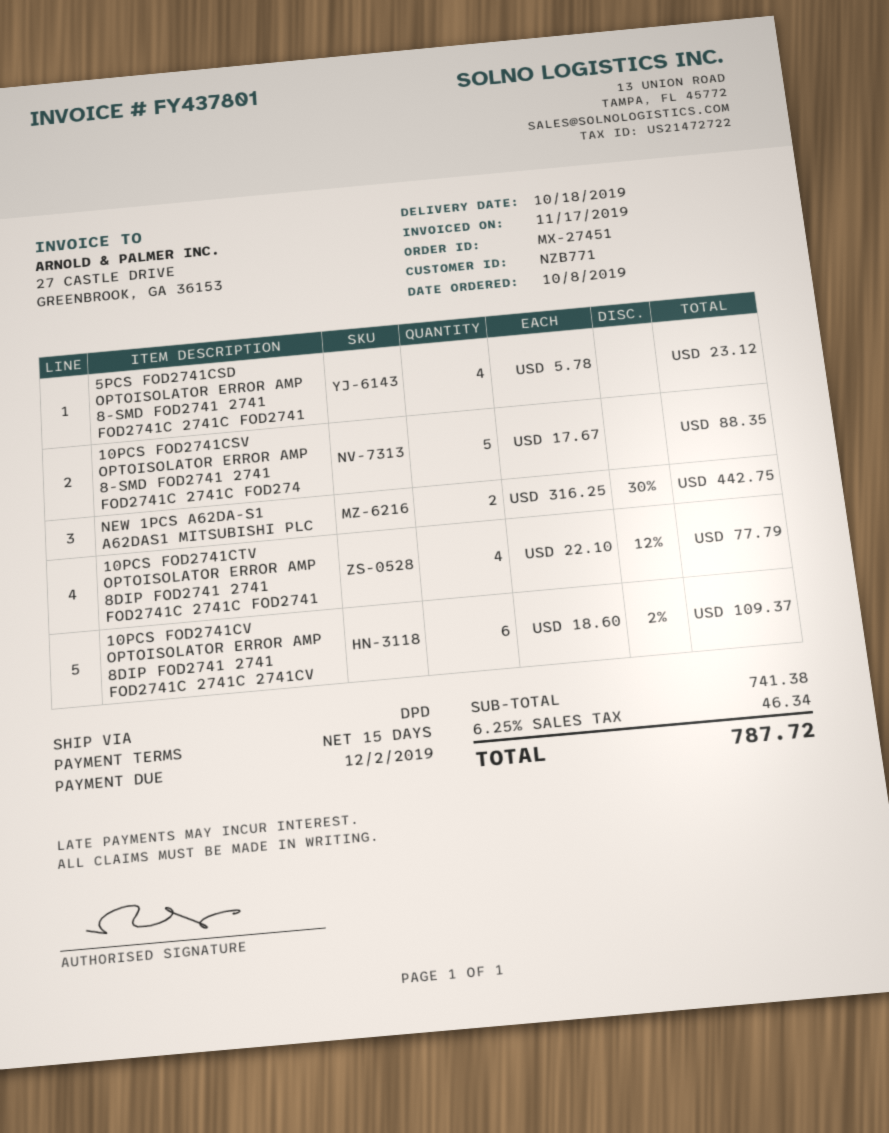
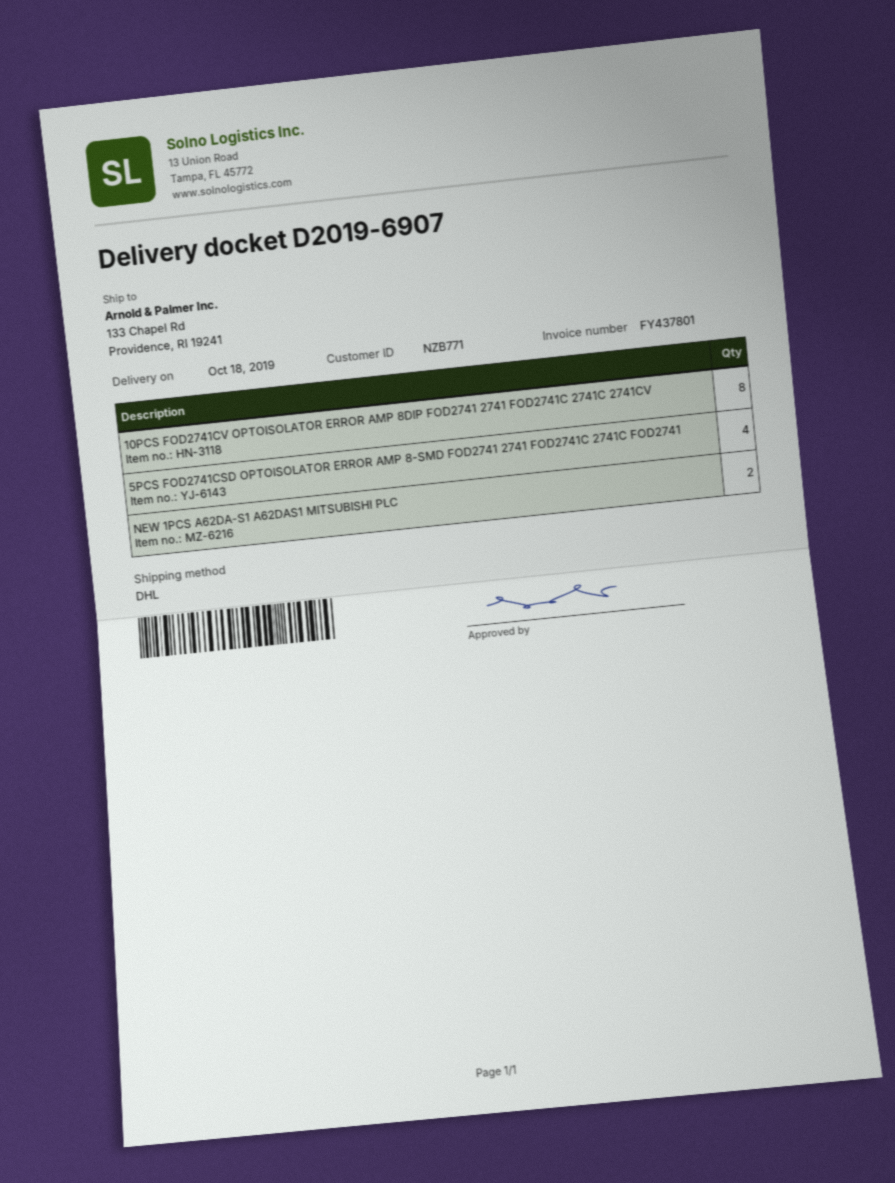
shipping method: DPD -> DHL
10PCS FOD2741CSV OPTOISOLATOR ERROR AMP 8-SMD FOD2741 2741 FOD2741C 2741C FOD274: 5 -> none
10PCS FOD2741CTV OPTOISOLATOR ERROR AMP 8DIP FOD2741 2741 FOD2741C 2741C FOD2741: 4 -> none
10PCS FOD2741CV OPTOISOLATOR ERROR AMP 8DIP FOD2741 2741 FOD2741C 2741C 2741CV: 6 -> 8

